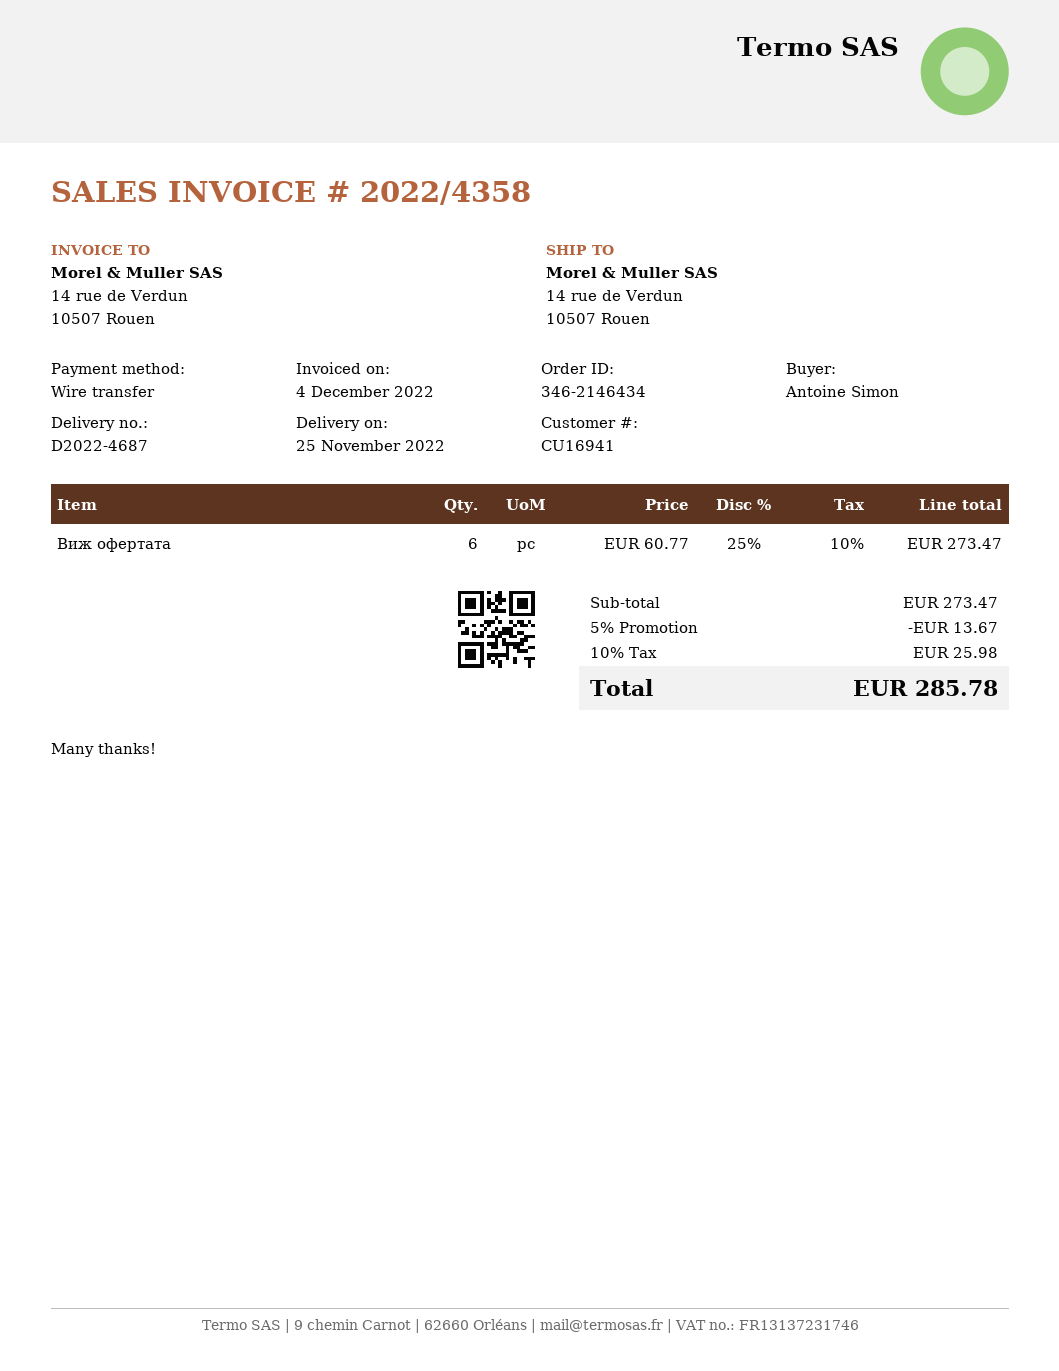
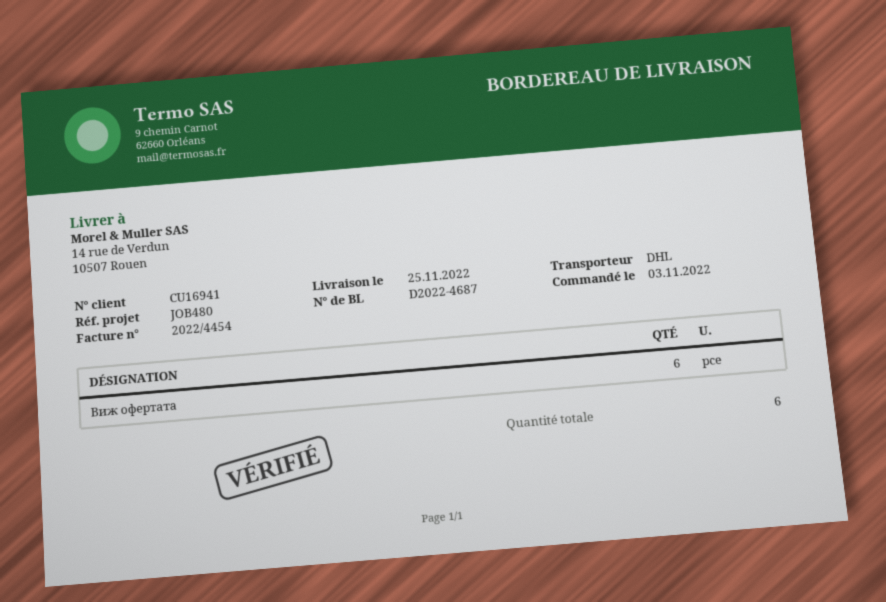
invoice number: 2022/4358 -> 2022/4454

